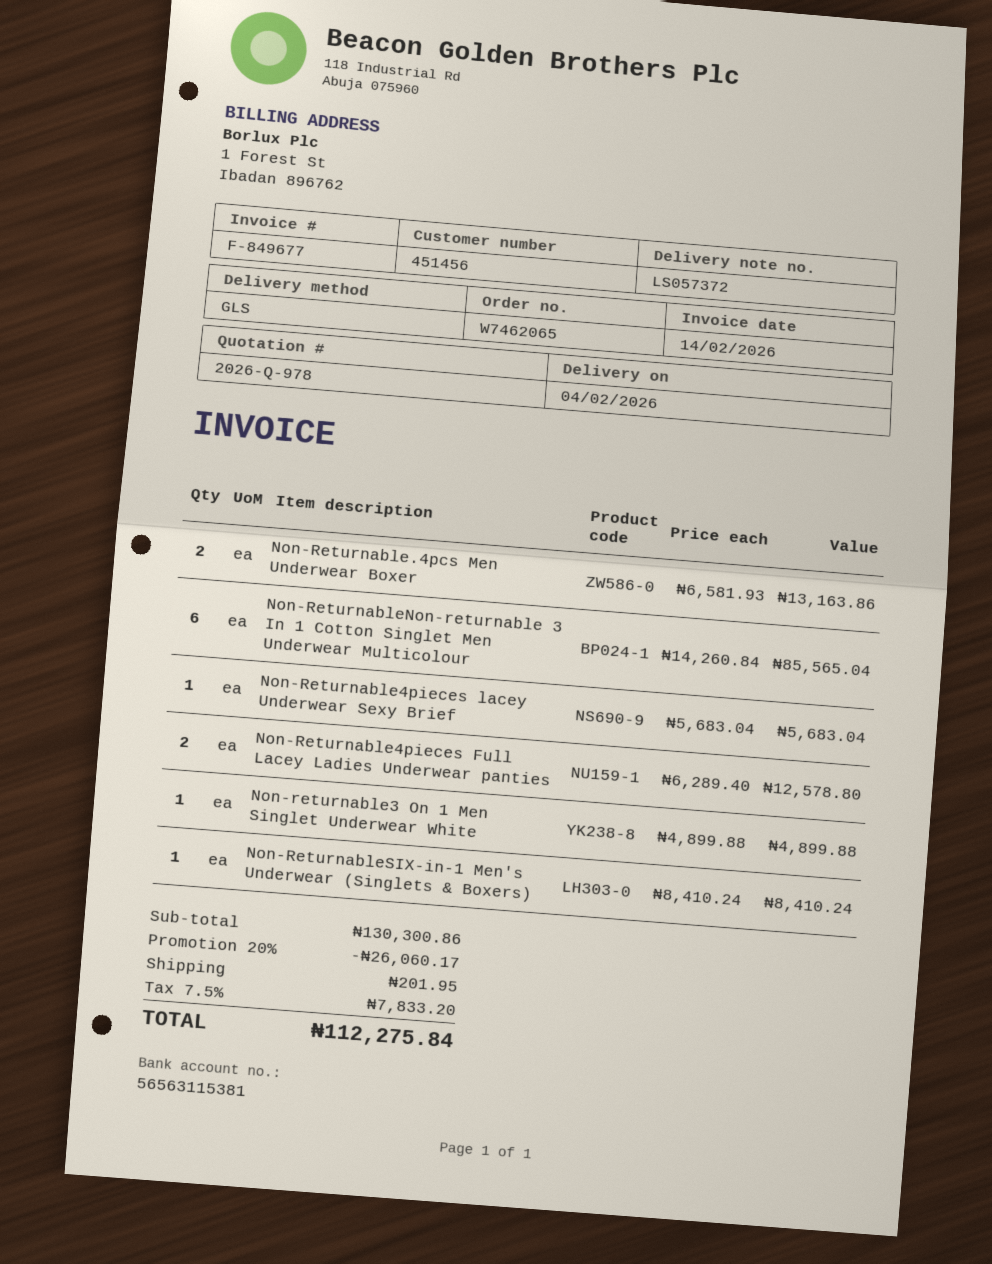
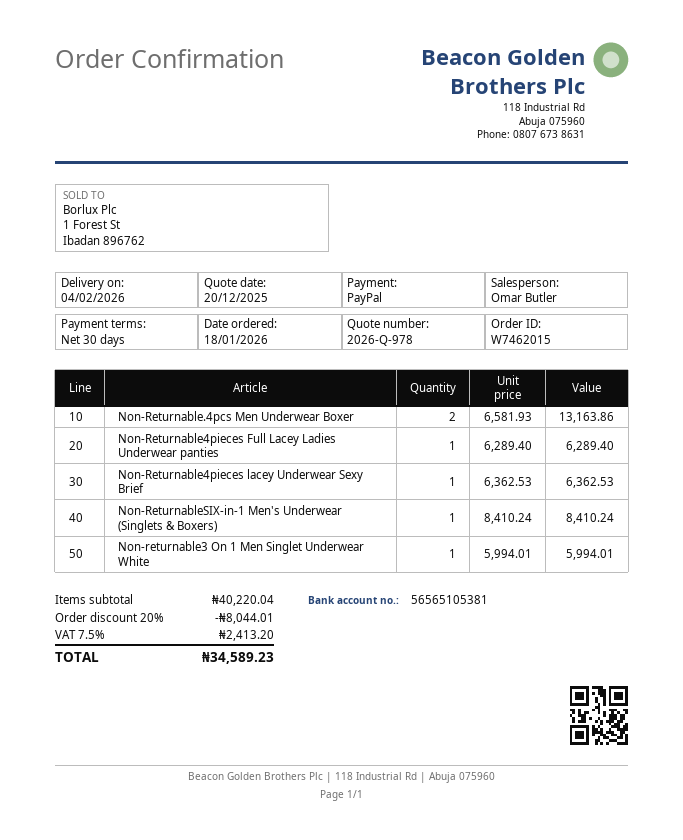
order number: W7462065 -> W7462015
bank account: 56563115381 -> 56565105381
Non-ReturnableNon-returnable 3 In 1 Cotton Singlet Men Underwear Multicolour: 6 x 14260.84 = 85565.04 -> none
Non-Returnable4pieces lacey Underwear Sexy Brief: 1 x 5683.04 = 5683.04 -> 1 x 6362.53 = 6362.53
Non-Returnable4pieces Full Lacey Ladies Underwear panties: 2 x 6289.40 = 12578.80 -> 1 x 6289.40 = 6289.40
Non-returnable3 On 1 Men Singlet Underwear White: 1 x 4899.88 = 4899.88 -> 1 x 5994.01 = 5994.01
subtotal: 130300.86 -> 40220.04
discount: 20% = 26060.17 -> 20% = 8044.01
shipping: 201.95 -> none
tax: 7.5% = 7833.20 -> 7.5% = 2413.20
total: 112275.84 -> 34589.23

